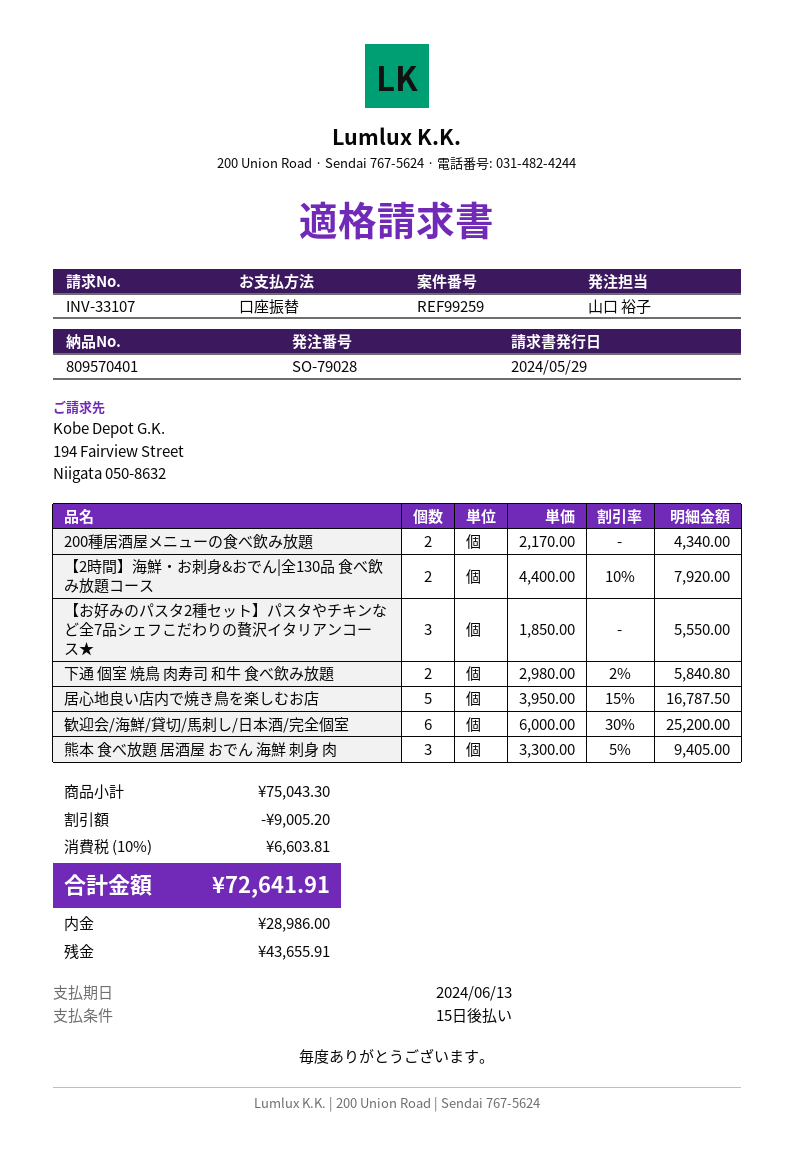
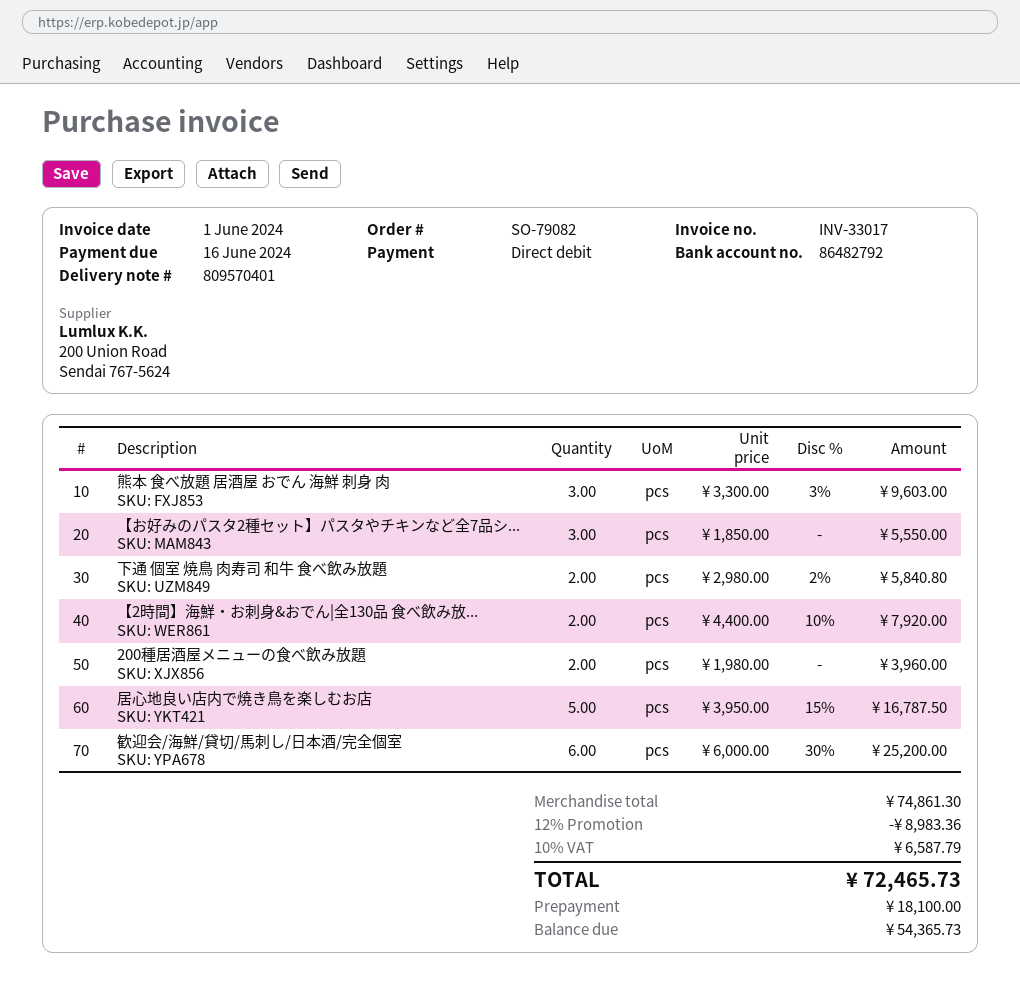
order number: SO-79028 -> SO-79082
invoice number: INV-33107 -> INV-33017
invoice date: 2024-05-29 -> 2024-06-01
due date: 2024-06-13 -> 2024-06-16
200種居酒屋メニューの食べ飲み放題: 2 x 2170.00 = 4340.00 -> 2 x 1980.00 = 3960.00
熊本 食べ放題 居酒屋 おでん 海鮮 刺身 肉: 3 x 3300.00 - 5% = 9405.00 -> 3 x 3300.00 - 3% = 9603.00
subtotal: 75043.30 -> 74861.30
discount: 9005.20 -> 8983.36
tax: 10% = 6603.81 -> 10% = 6587.79
total: 72641.91 -> 72465.73
deposit: 28986.00 -> 18100.00
balance: 43655.91 -> 54365.73

